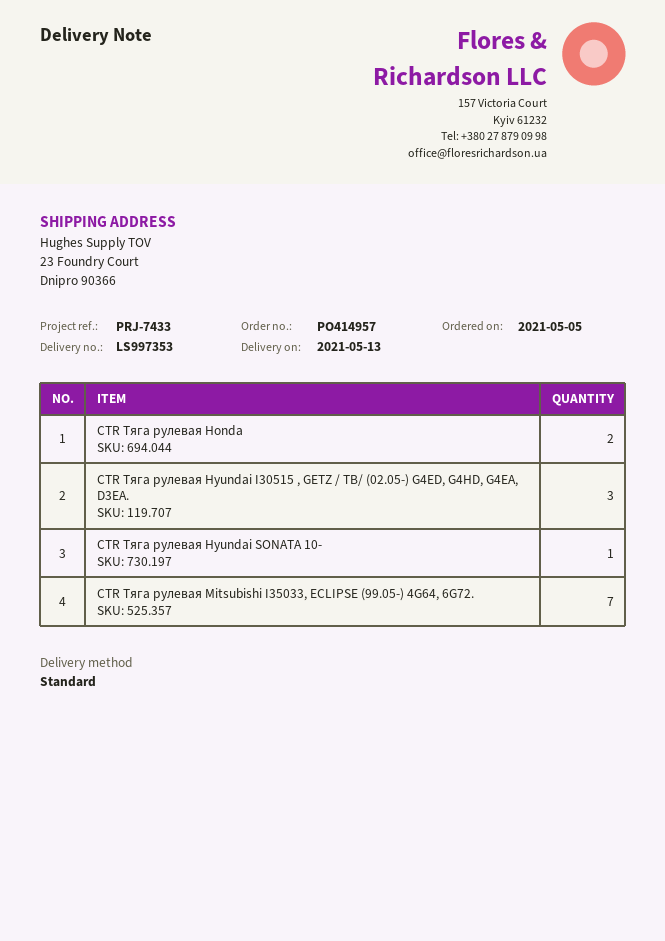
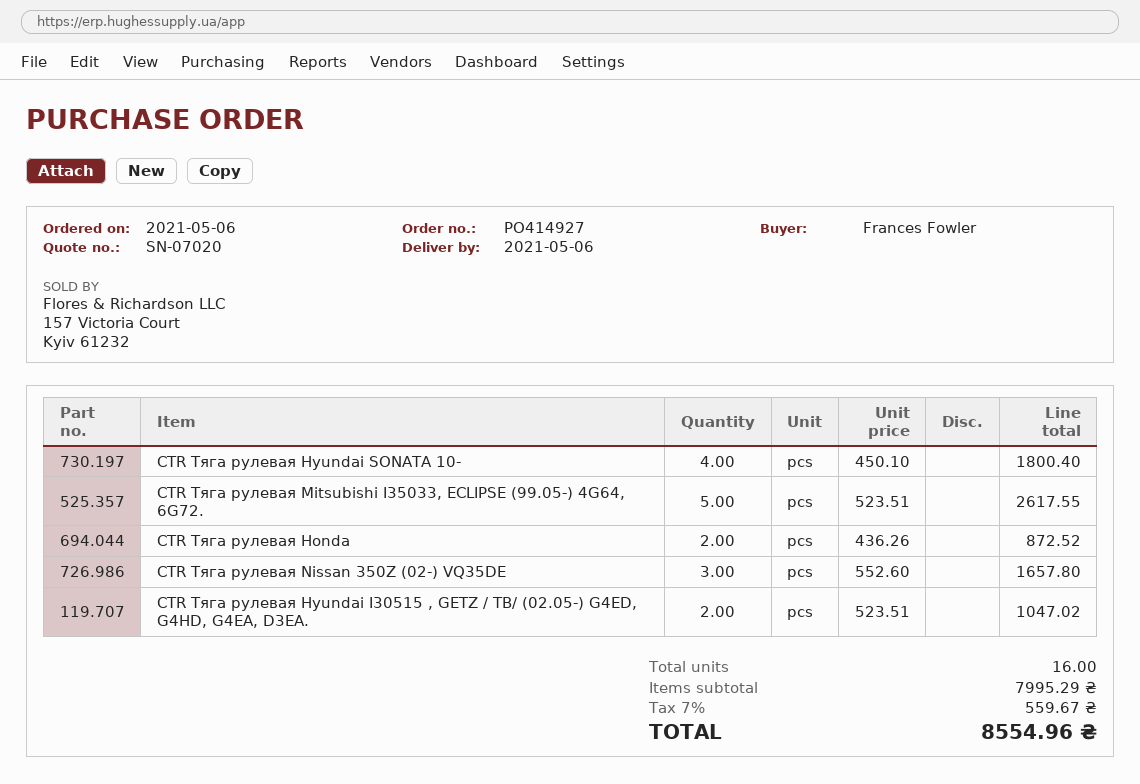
order number: PO414957 -> PO414927
order date: 2021-05-05 -> 2021-05-06
delivery date: 2021-05-13 -> 2021-05-06
CTR Тяга рулевая Hyundai I30515 , GETZ / TB/ (02.05-) G4ED, G4HD, G4EA, D3EA.: 3 -> 2
CTR Тяга рулевая Hyundai SONATA 10-: 1 -> 4
CTR Тяга рулевая Mitsubishi I35033, ECLIPSE (99.05-) 4G64, 6G72.: 7 -> 5
CTR Тяга рулевая Nissan 350Z (02-) VQ35DE: none -> 3

